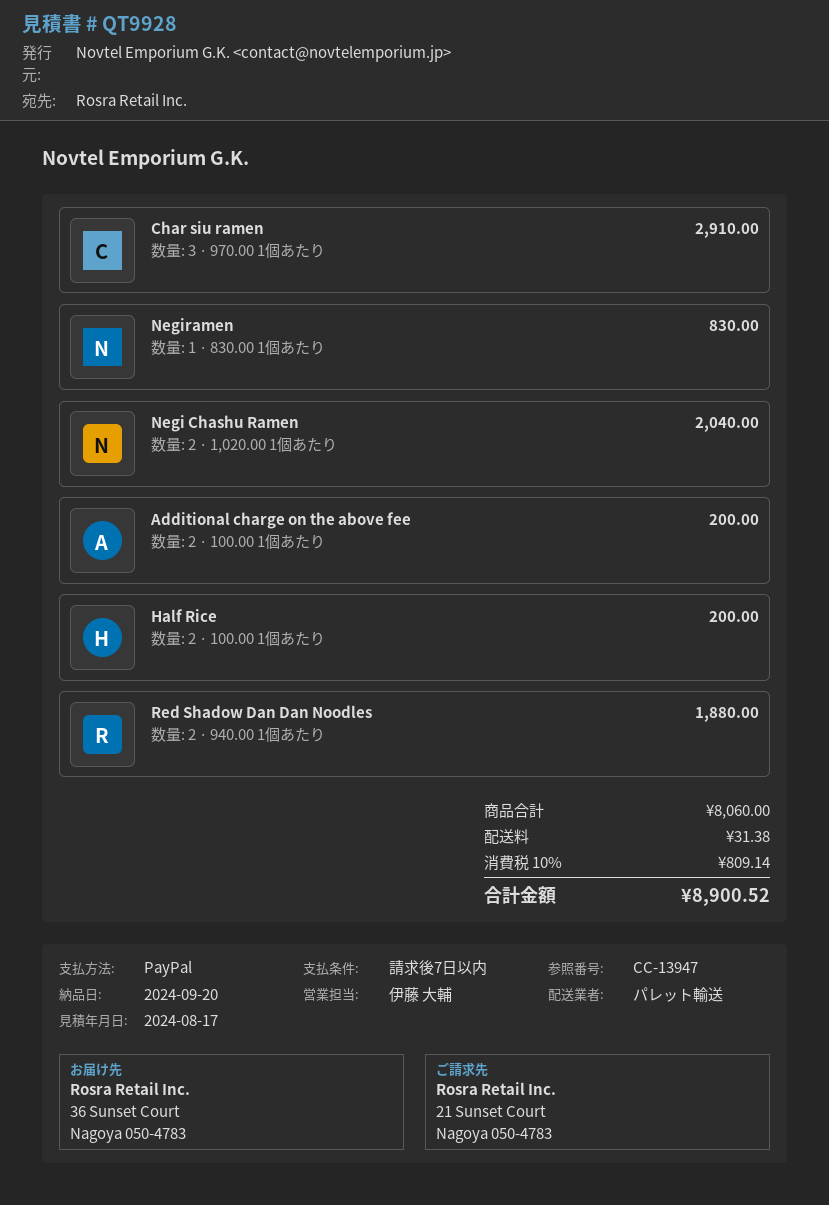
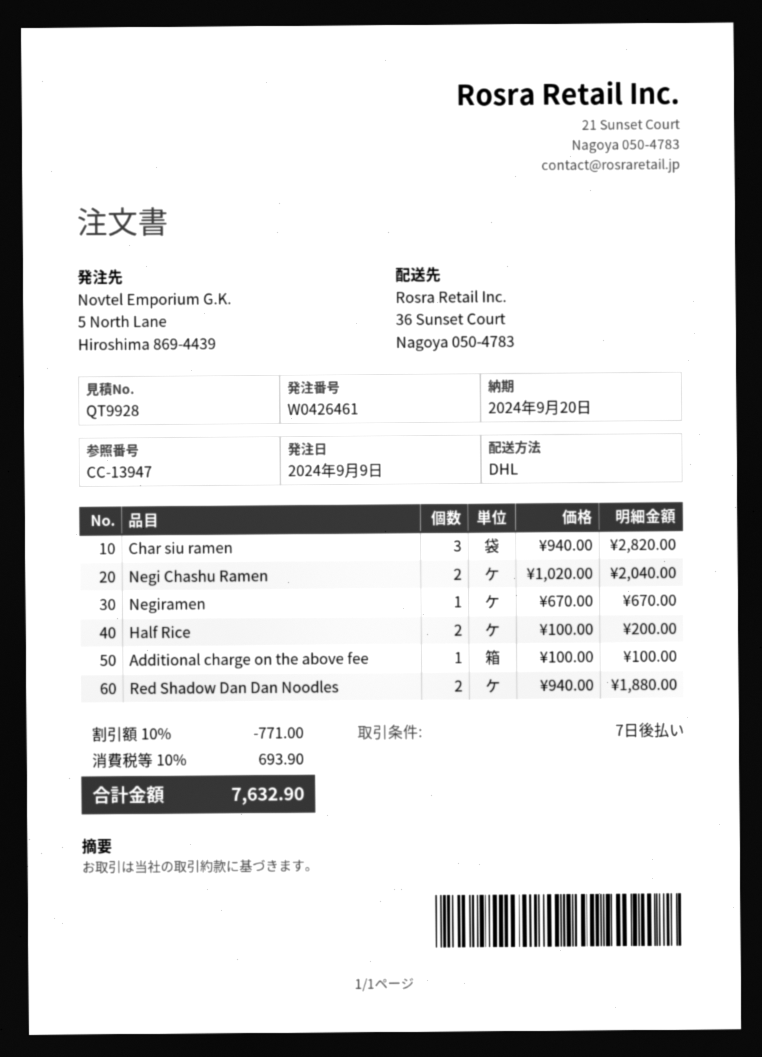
shipping method: pallet freight -> DHL
Char siu ramen: 3 x 970.00 = 2910.00 -> 3 x 940.00 = 2820.00
Negiramen: 1 x 830.00 = 830.00 -> 1 x 670.00 = 670.00
Additional charge on the above fee: 2 x 100.00 = 200.00 -> 1 x 100.00 = 100.00
discount: none -> 10% = 771.00
shipping: 31.38 -> none
tax: 10% = 809.14 -> 10% = 693.90
total: 8900.52 -> 7632.90

